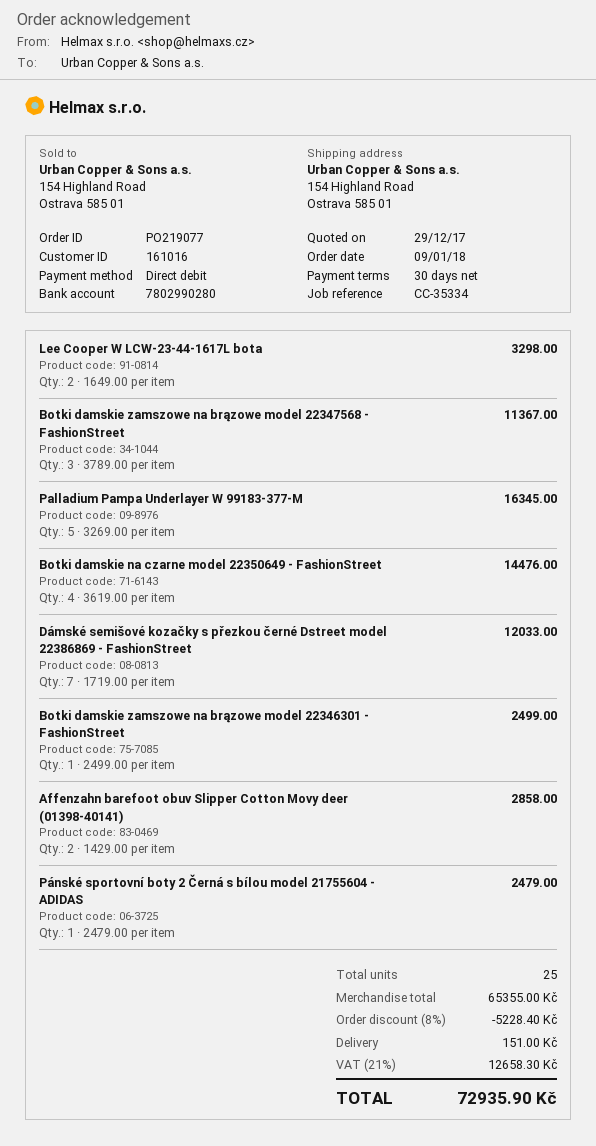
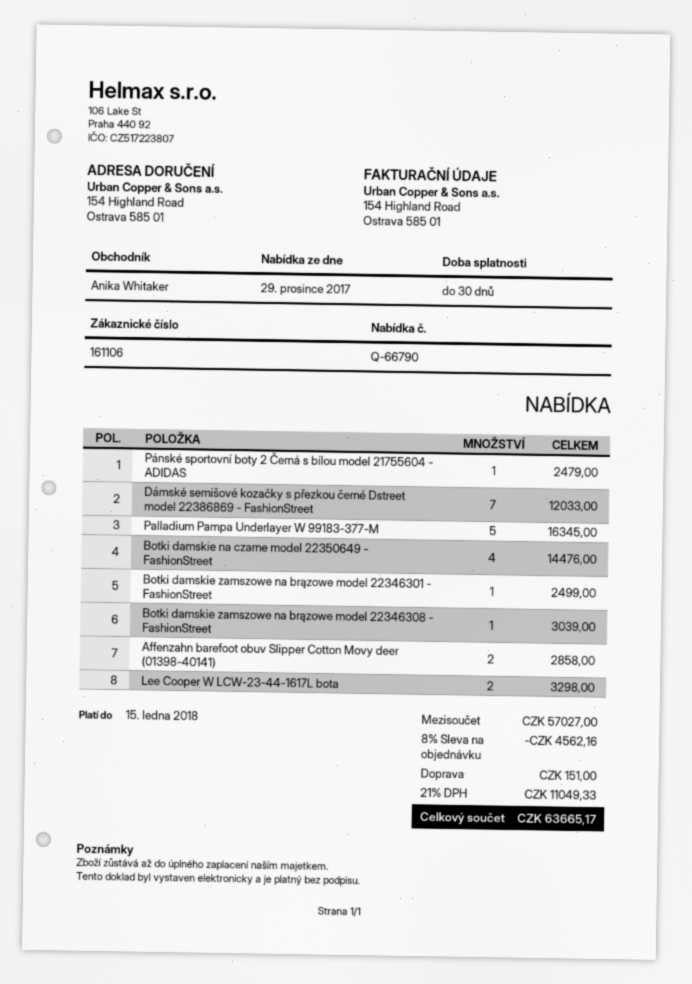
customer number: 161016 -> 161106
Botki damskie zamszowe na brązowe model 22347568 - FashionStreet: 3 for 11367.00 -> none
Botki damskie zamszowe na brązowe model 22346308 - FashionStreet: none -> 1 for 3039.00
subtotal: 65355.00 -> 57027.00
discount: 8% = 5228.40 -> 8% = 4562.16
tax: 21% = 12658.30 -> 21% = 11049.33
total: 72935.90 -> 63665.17

